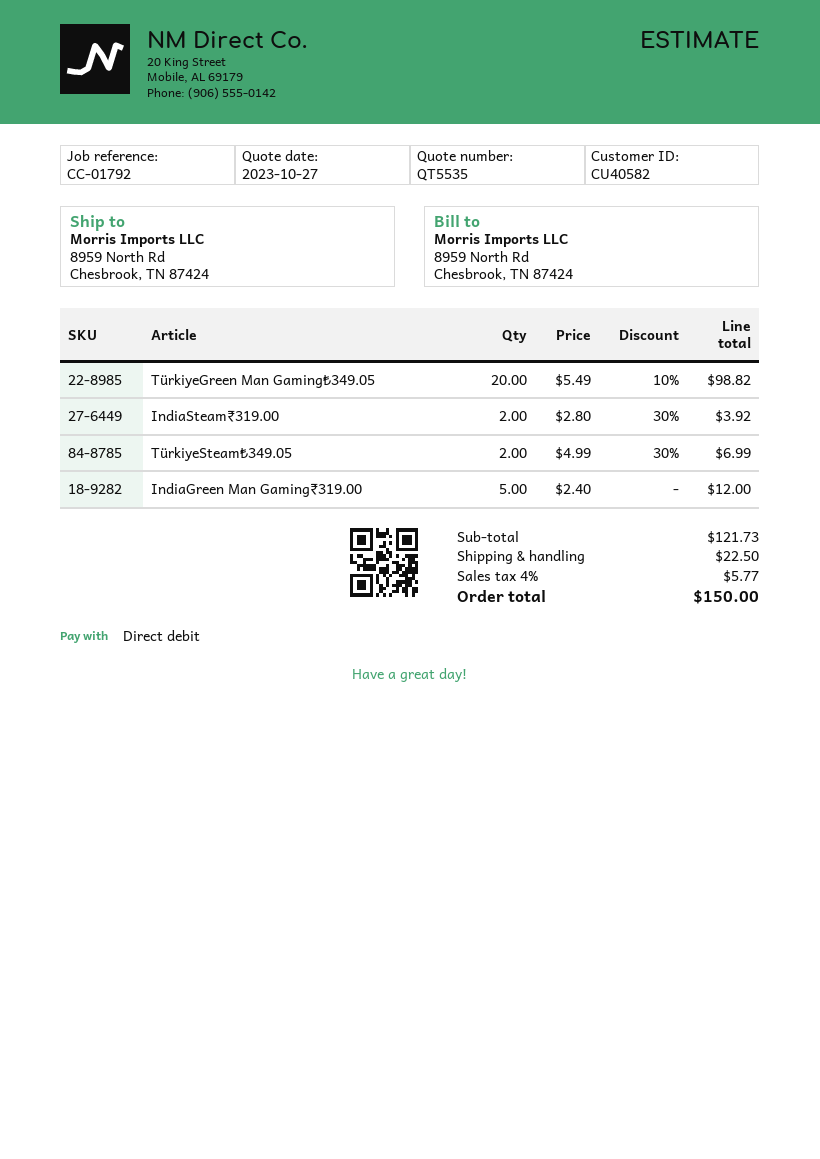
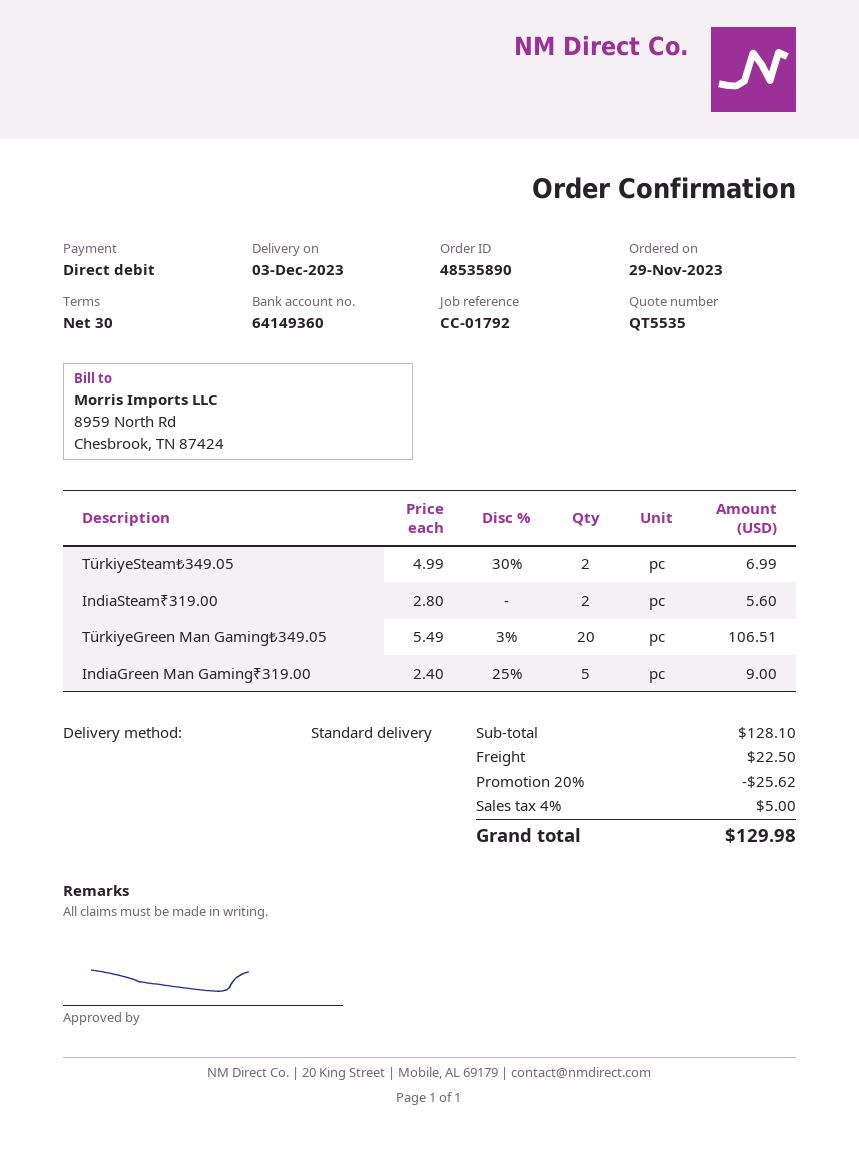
TürkiyeGreen Man Gaming₺349.05: 20 x 5.49 - 10% = 98.82 -> 20 x 5.49 - 3% = 106.51
IndiaSteam₹319.00: 2 x 2.80 - 30% = 3.92 -> 2 x 2.80 = 5.60
IndiaGreen Man Gaming₹319.00: 5 x 2.40 = 12.00 -> 5 x 2.40 - 25% = 9.00
subtotal: 121.73 -> 128.10
discount: none -> 20% = 25.62
tax: 4% = 5.77 -> 4% = 5.00
total: 150.00 -> 129.98

